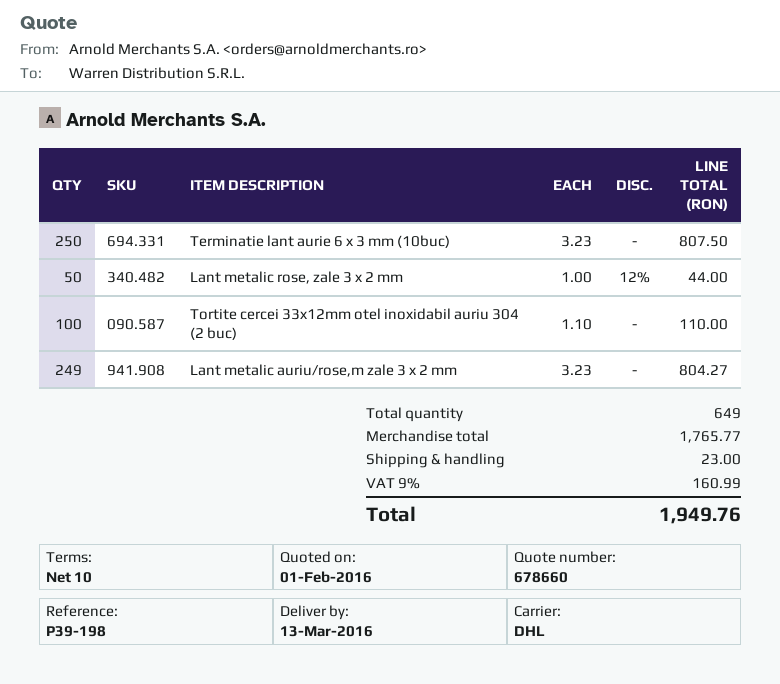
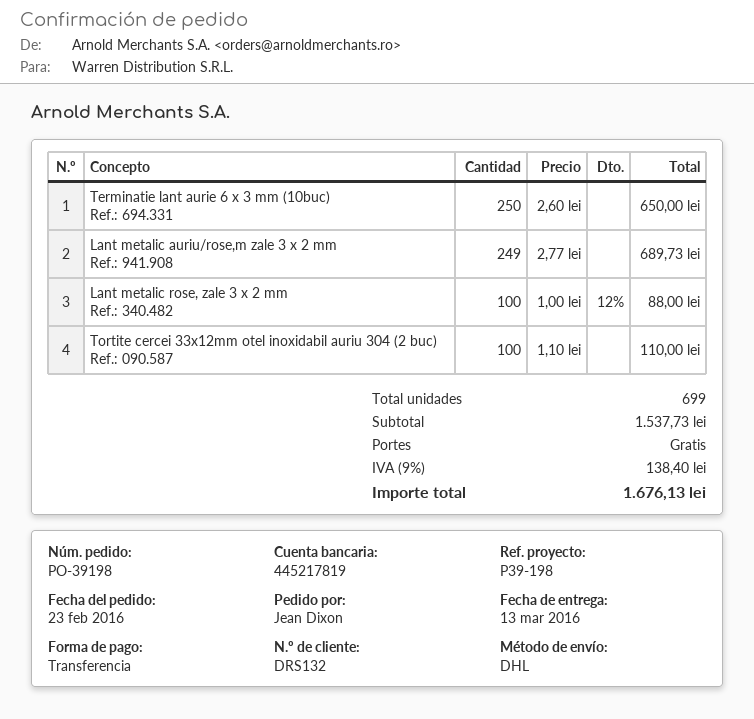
Terminatie lant aurie 6 x 3 mm (10buc): 250 x 3.23 = 807.50 -> 250 x 2.60 = 650.00
Lant metalic rose, zale 3 x 2 mm: 50 x 1.00 - 12% = 44.00 -> 100 x 1.00 - 12% = 88.00
Lant metalic auriu/rose,m zale 3 x 2 mm: 249 x 3.23 = 804.27 -> 249 x 2.77 = 689.73
total quantity: 649 -> 699
subtotal: 1765.77 -> 1537.73
shipping: 23.00 -> 0.00
tax: 9% = 160.99 -> 9% = 138.40
total: 1949.76 -> 1676.13

